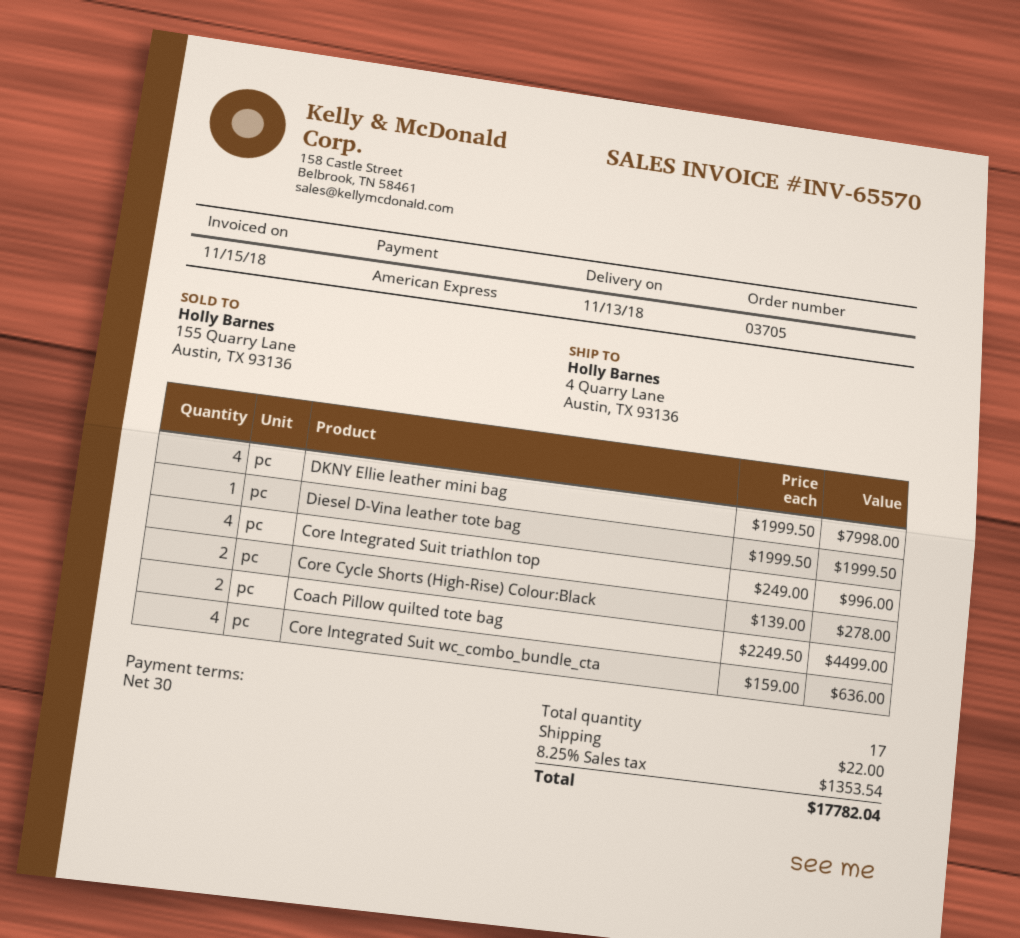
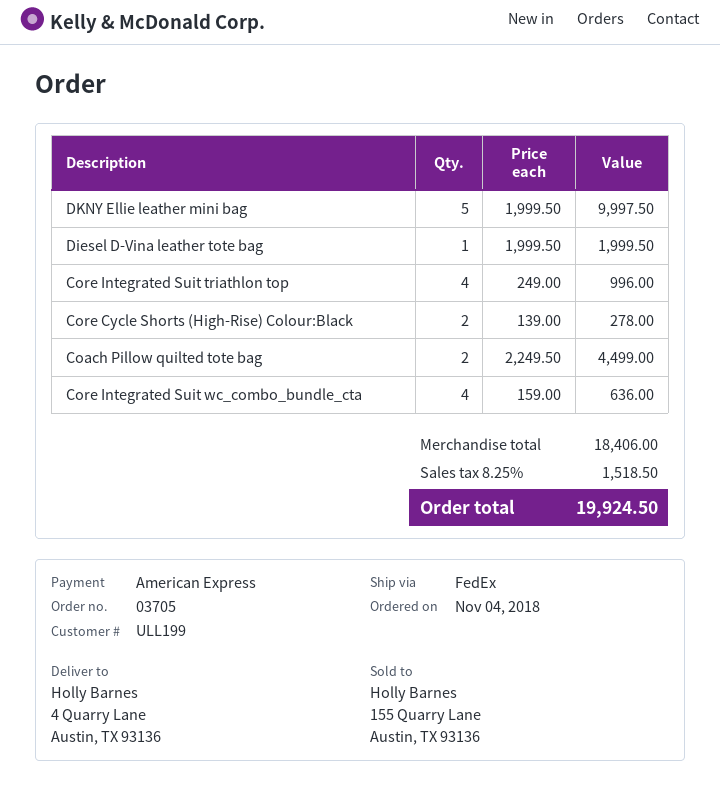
DKNY Ellie leather mini bag: 4 x 1999.50 = 7998.00 -> 5 x 1999.50 = 9997.50
shipping: 22.00 -> none
tax: 8.25% = 1353.54 -> 8.25% = 1518.50
total: 17782.04 -> 19924.50

